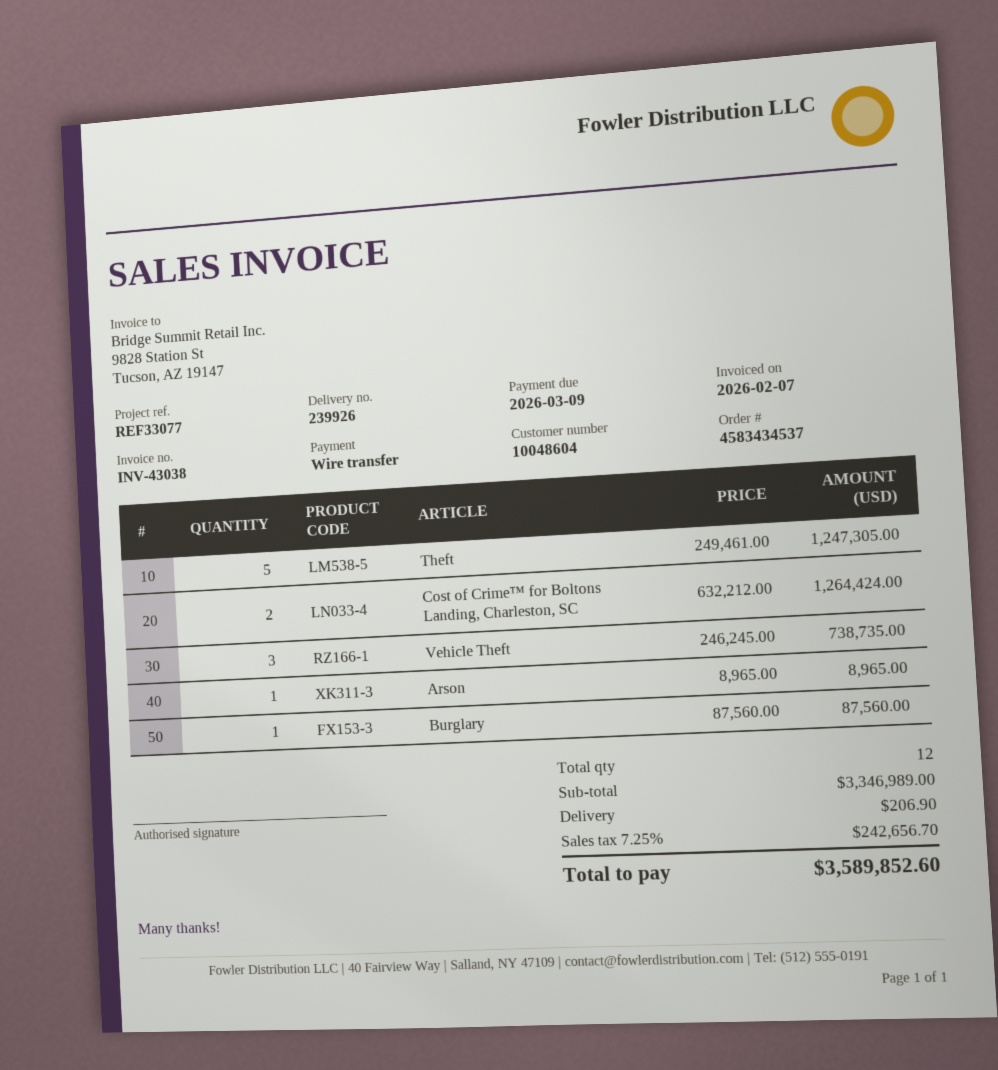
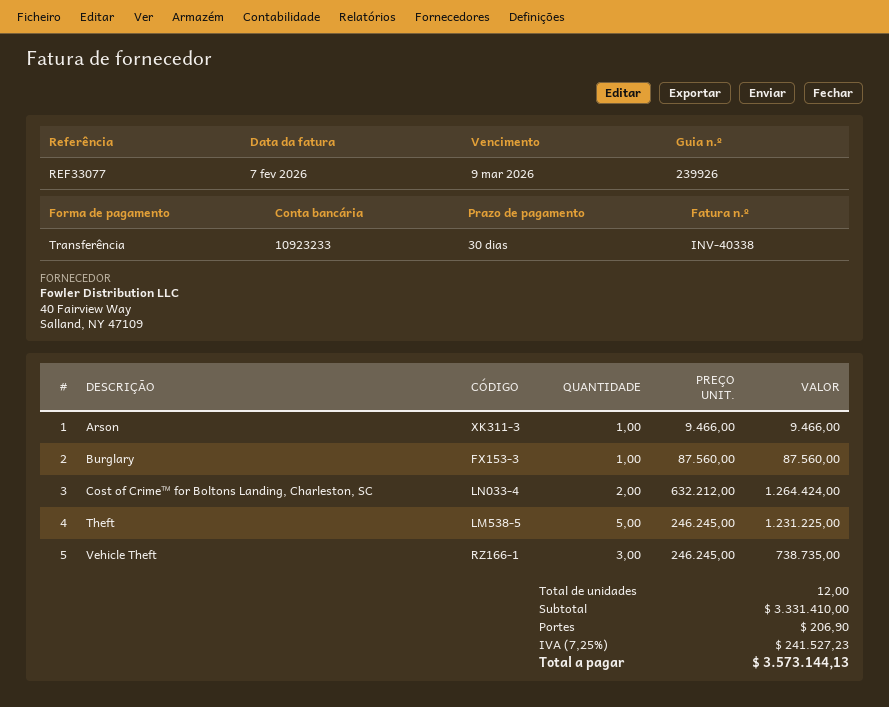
invoice number: INV-43038 -> INV-40338
Theft: 5 x 249461.00 = 1247305.00 -> 5 x 246245.00 = 1231225.00
Arson: 1 x 8965.00 = 8965.00 -> 1 x 9466.00 = 9466.00
subtotal: 3346989.00 -> 3331410.00
tax: 7.25% = 242656.70 -> 7.25% = 241527.23
total: 3589852.60 -> 3573144.13

